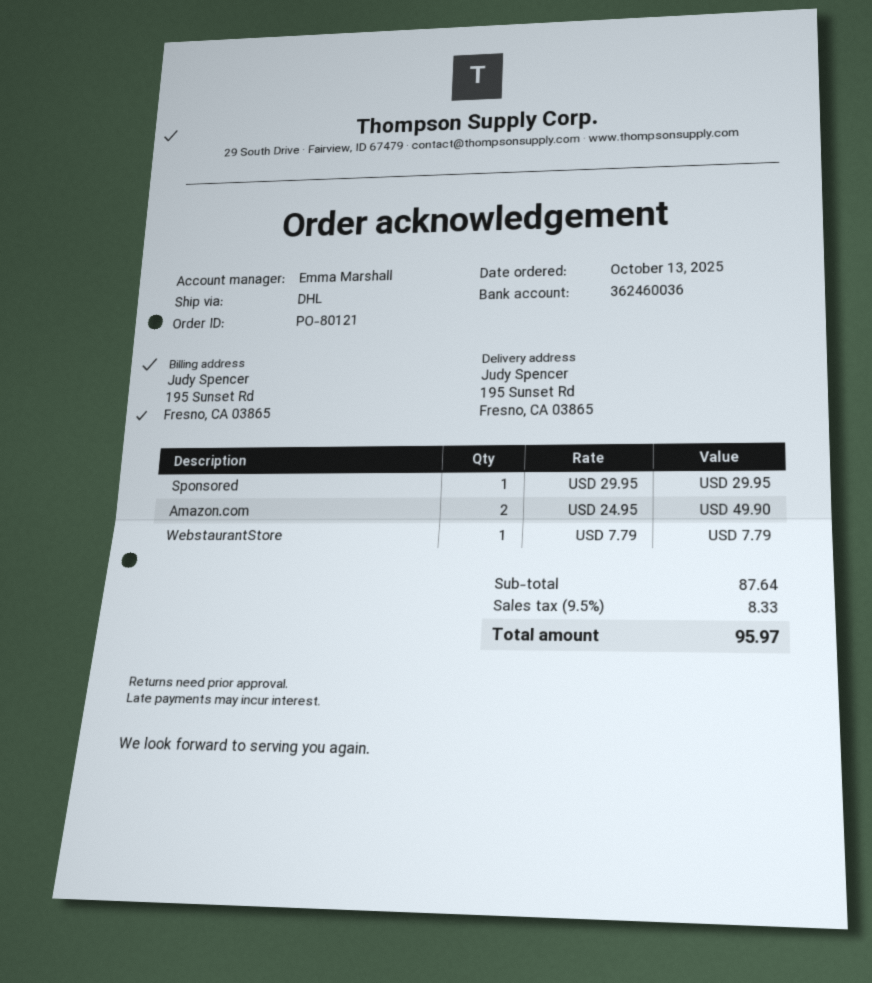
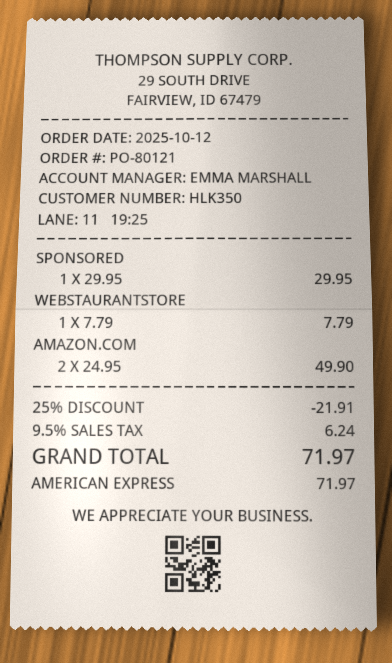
order date: 2025-10-13 -> 2025-10-12
discount: none -> 25% = 21.91
tax: 9.5% = 8.33 -> 9.5% = 6.24
total: 95.97 -> 71.97

